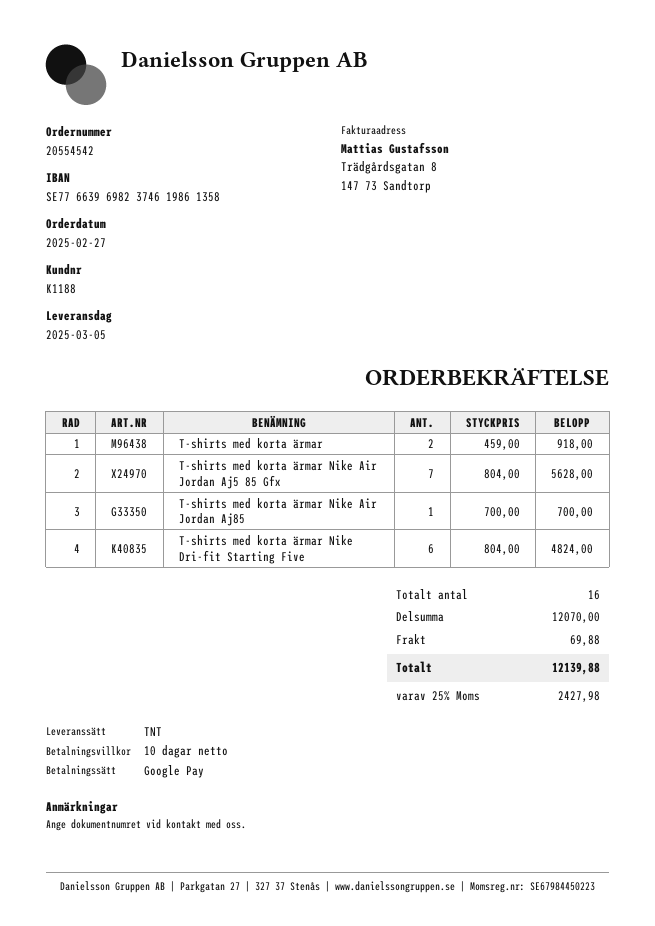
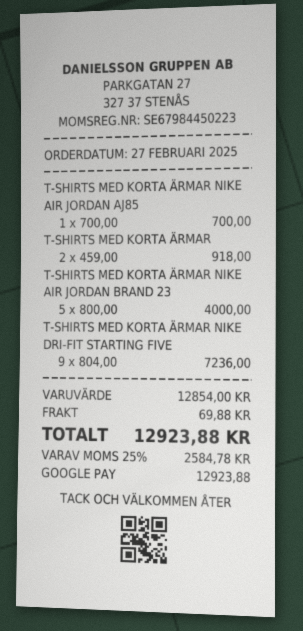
T-shirts med korta ärmar Nike Air Jordan Aj5 85 Gfx: 7 x 804.00 = 5628.00 -> none
T-shirts med korta ärmar Nike Dri-fit Starting Five: 6 x 804.00 = 4824.00 -> 9 x 804.00 = 7236.00
T-SHIRTS MED KORTA ÄRMAR NIKE AIR JORDAN BRAND 23: none -> 5 x 800.00 = 4000.00
subtotal: 12070.00 -> 12854.00
tax: 25% = 2427.98 -> 25% = 2584.78
total: 12139.88 -> 12923.88

